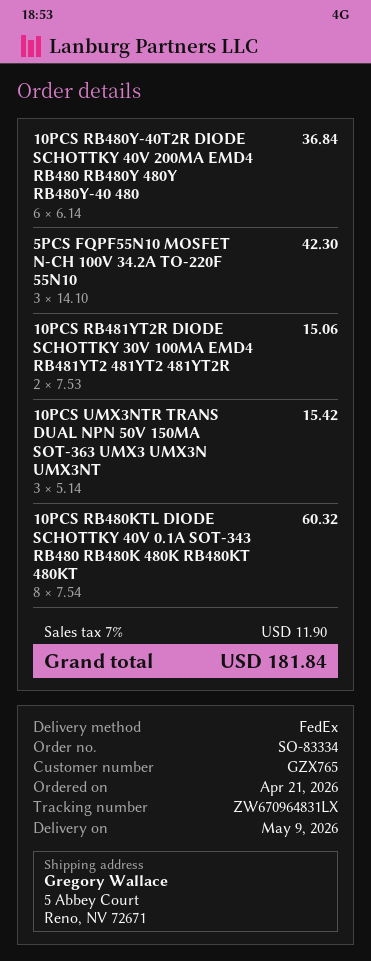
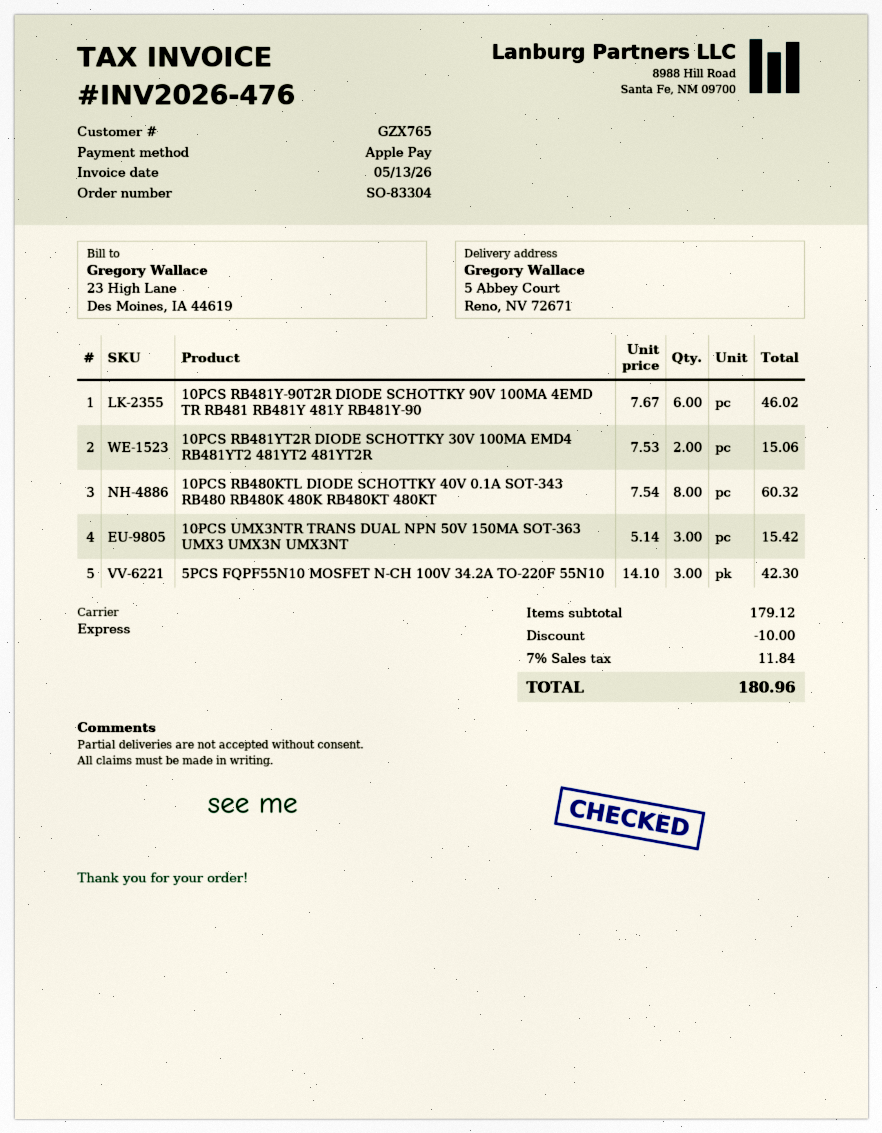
order number: SO-83334 -> SO-83304
shipping method: FedEx -> express
10PCS RB480Y-40T2R DIODE SCHOTTKY 40V 200MA EMD4 RB480 RB480Y 480Y RB480Y-40 480: 6 x 6.14 = 36.84 -> none
10PCS RB481Y-90T2R DIODE SCHOTTKY 90V 100MA 4EMD TR RB481 RB481Y 481Y RB481Y-90: none -> 6 x 7.67 = 46.02
discount: none -> 10.00
tax: 7% = 11.90 -> 7% = 11.84
total: 181.84 -> 180.96

